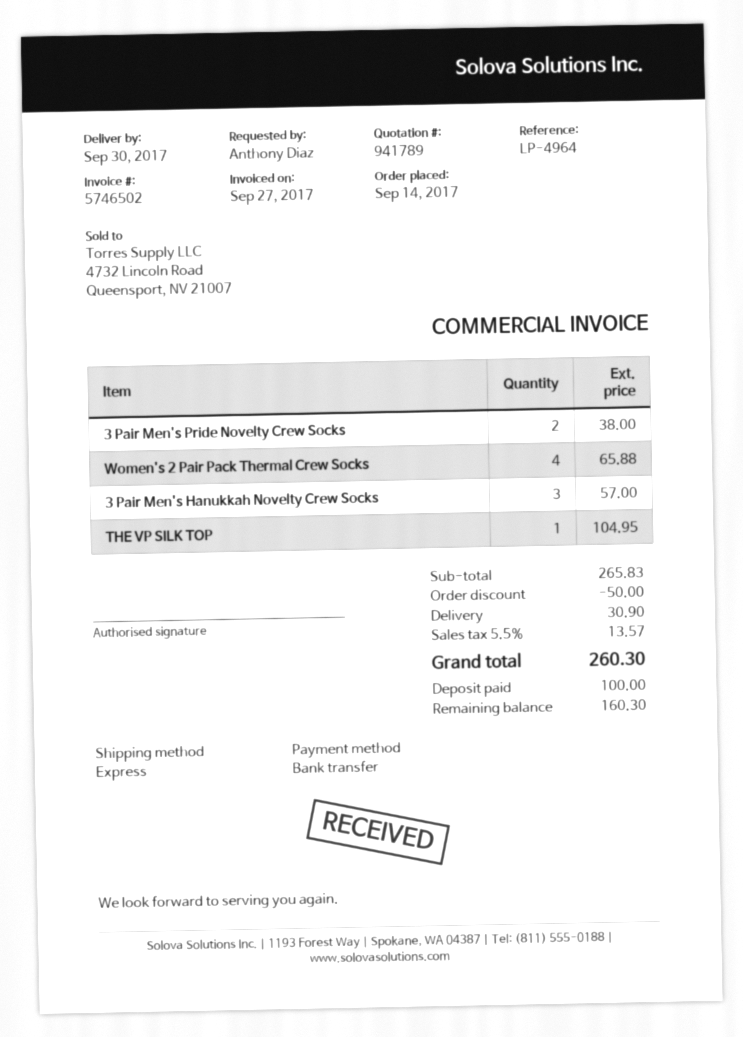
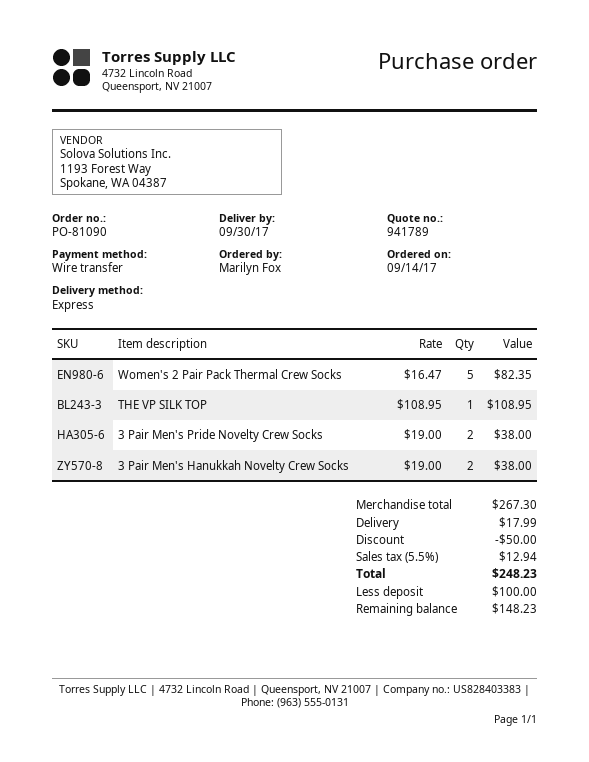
ordered by: Anthony Diaz -> Marilyn Fox
Women's 2 Pair Pack Thermal Crew Socks: 4 for 65.88 -> 5 for 82.35
3 Pair Men's Hanukkah Novelty Crew Socks: 3 for 57.00 -> 2 for 38.00
THE VP SILK TOP: 1 for 104.95 -> 1 for 108.95
subtotal: 265.83 -> 267.30
shipping: 30.90 -> 17.99
tax: 5.5% = 13.57 -> 5.5% = 12.94
total: 260.30 -> 248.23
balance: 160.30 -> 148.23

